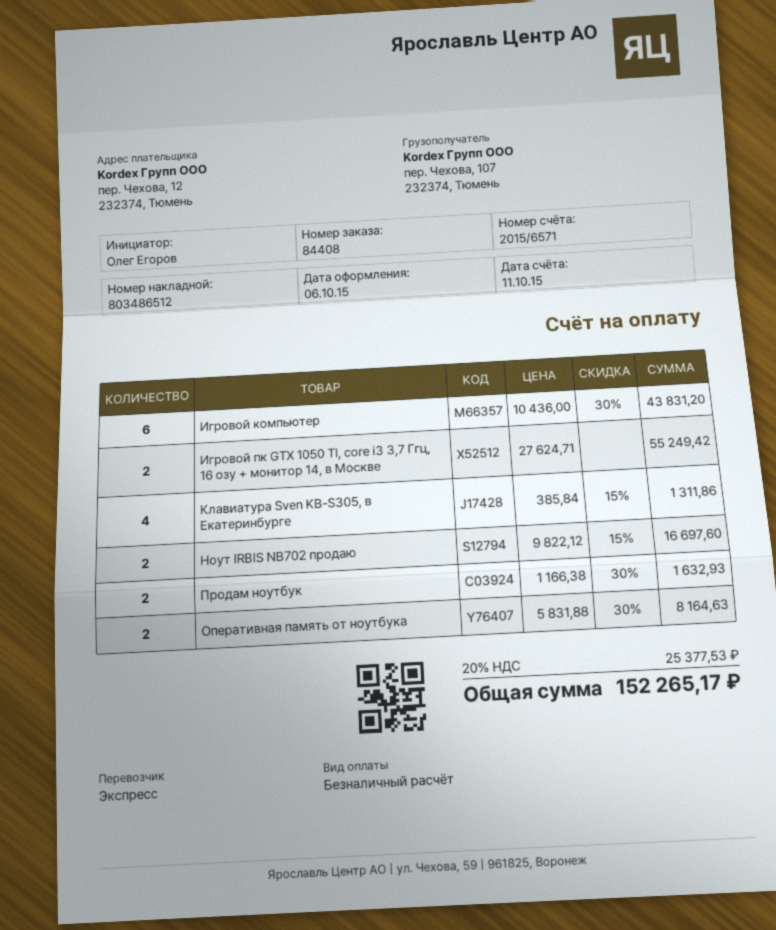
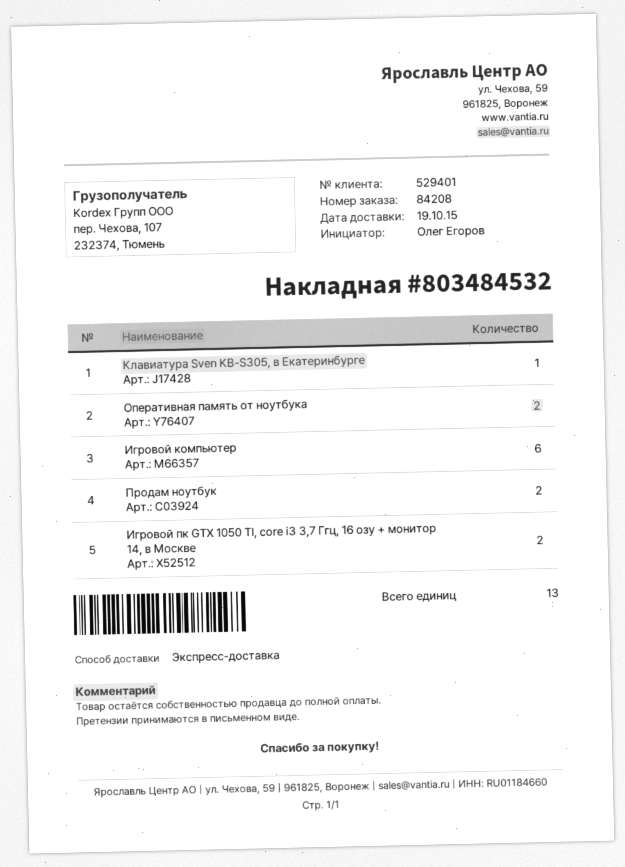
order number: 84408 -> 84208
delivery note number: 803486512 -> 803484532
Клавиатура Sven KB-S305, в Екатеринбурге: 4 -> 1
Ноут IRBIS NB702 продаю: 2 -> none

